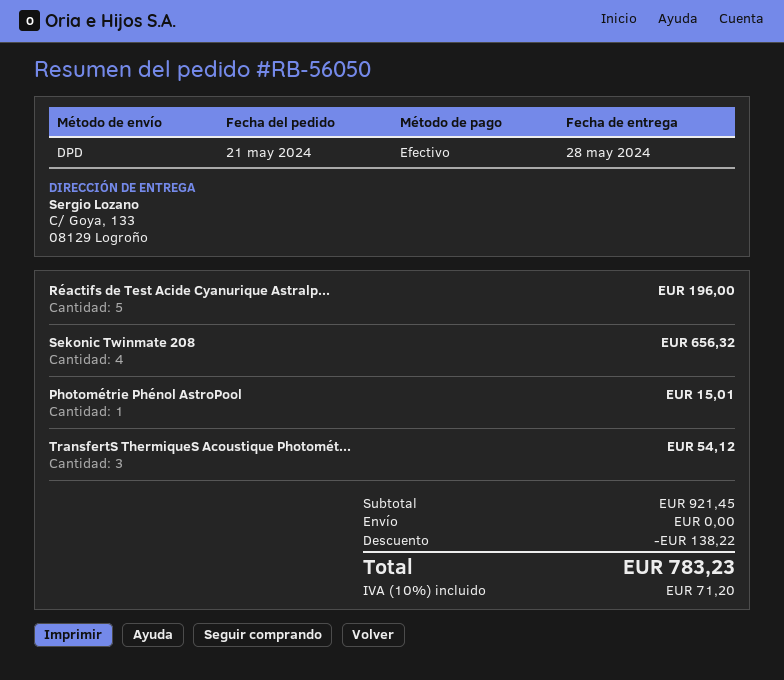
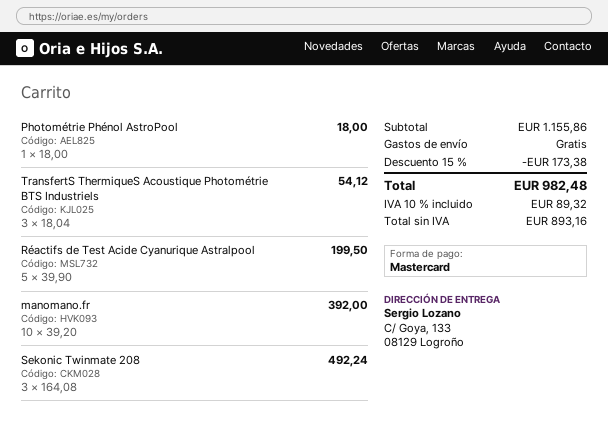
payment method: cash -> Mastercard
Réactifs de Test Acide Cyanurique Astralp...: 5 for 196.00 -> 5 for 199.50
Sekonic Twinmate 208: 4 for 656.32 -> 3 for 492.24
Photométrie Phénol AstroPool: 1 for 15.01 -> 1 for 18.00
manomano.fr: none -> 10 for 392.00
subtotal: 921.45 -> 1155.86
discount: 138.22 -> 173.38
tax: 10% = 71.20 -> 10% = 89.32
total: 783.23 -> 982.48

